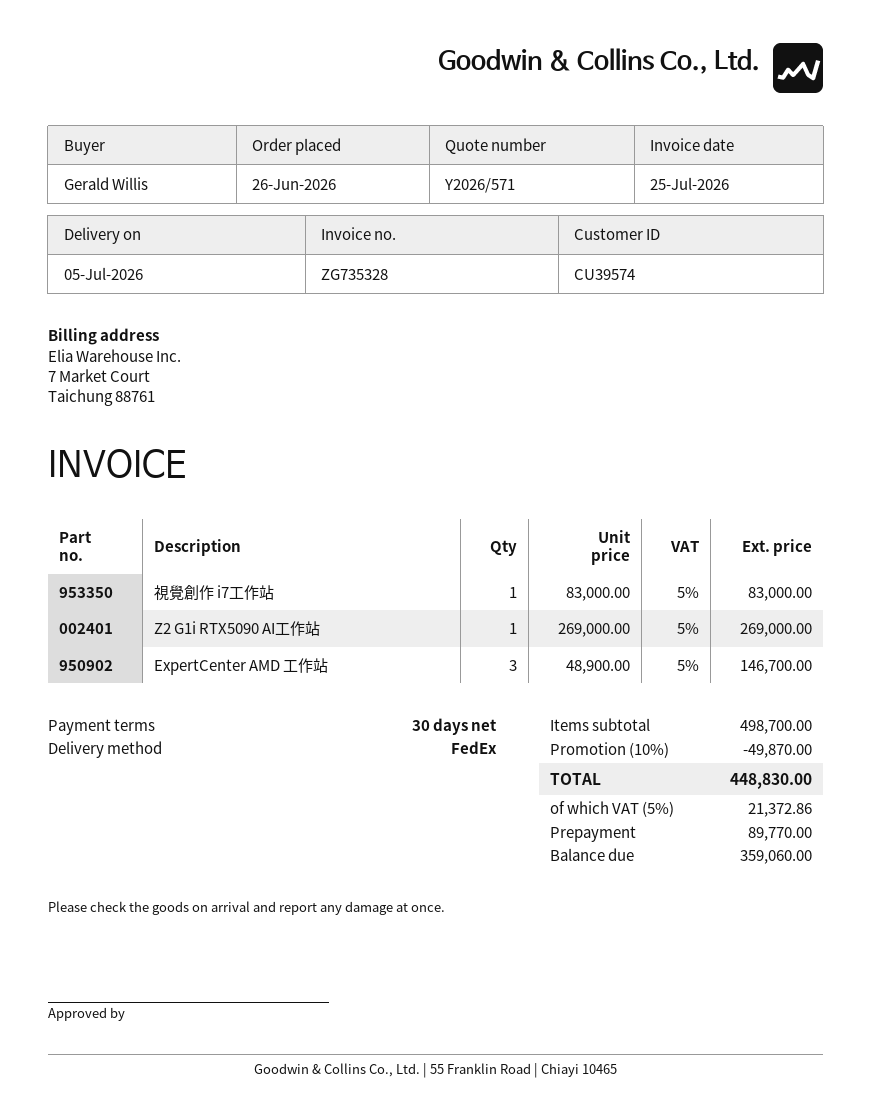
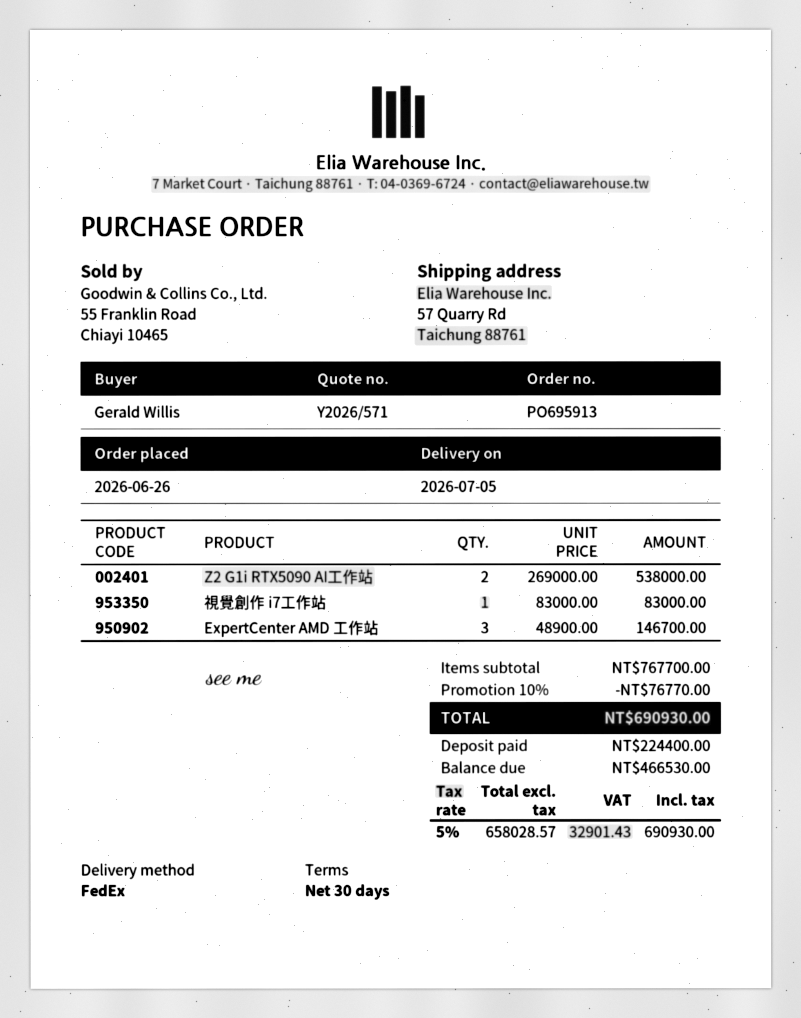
Z2 G1i RTX5090 AI工作站: 1 x 269000.00 = 269000.00 -> 2 x 269000.00 = 538000.00
subtotal: 498700.00 -> 767700.00
discount: 10% = 49870.00 -> 10% = 76770.00
tax: 5% = 21372.86 -> 5% = 32901.43
total: 448830.00 -> 690930.00
deposit: 89770.00 -> 224400.00
balance: 359060.00 -> 466530.00

